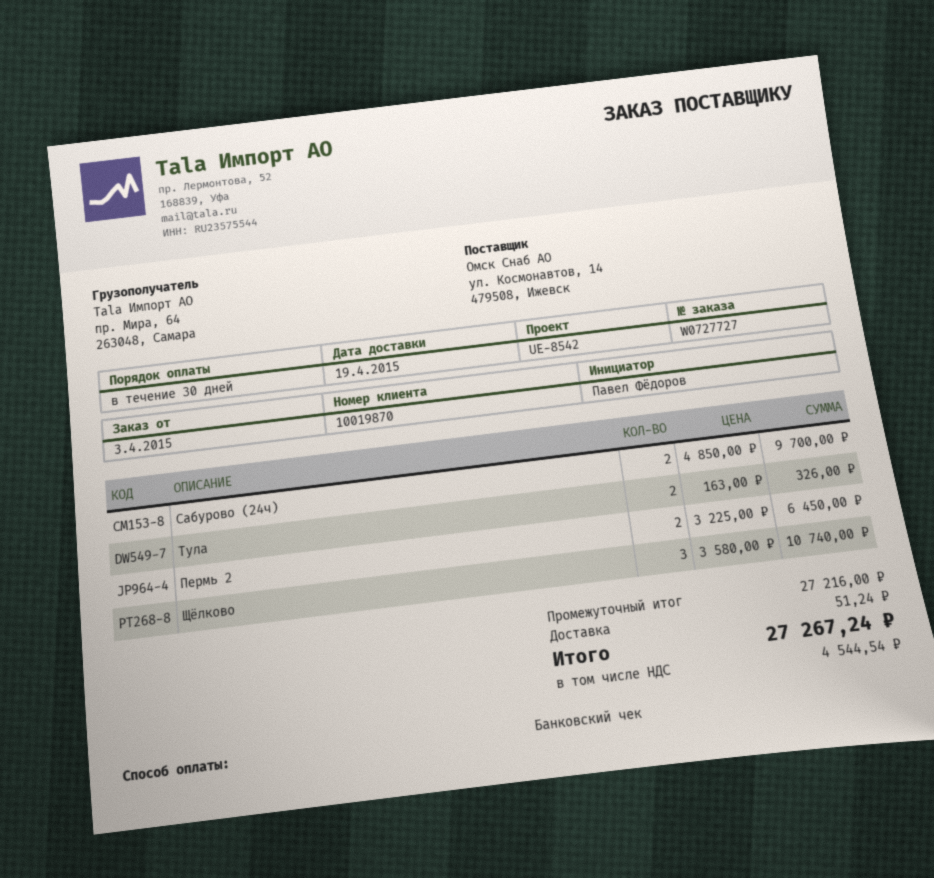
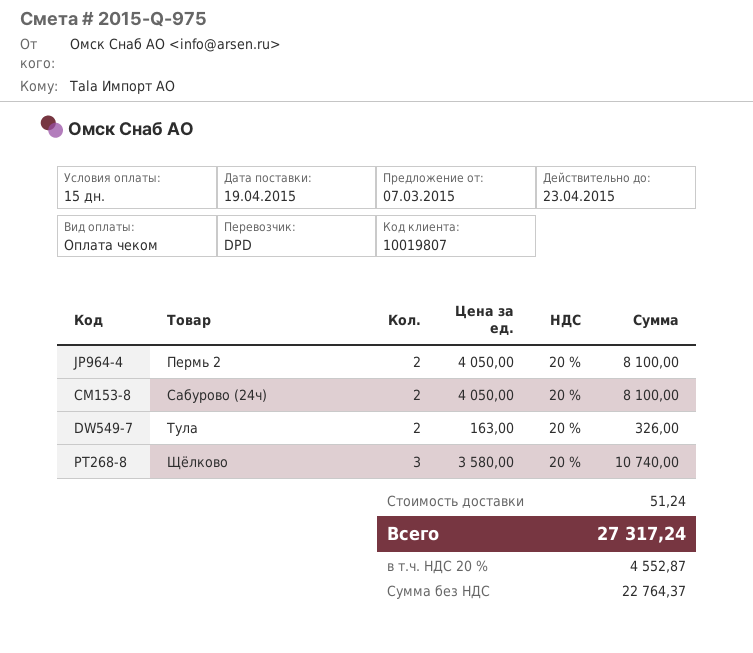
payment terms: 30 days -> 15 days
customer number: 10019870 -> 10019807
Сабурово (24ч): 2 x 4850.00 = 9700.00 -> 2 x 4050.00 = 8100.00
Пермь 2: 2 x 3225.00 = 6450.00 -> 2 x 4050.00 = 8100.00
tax: 4544.54 -> 4552.87
total: 27267.24 -> 27317.24

